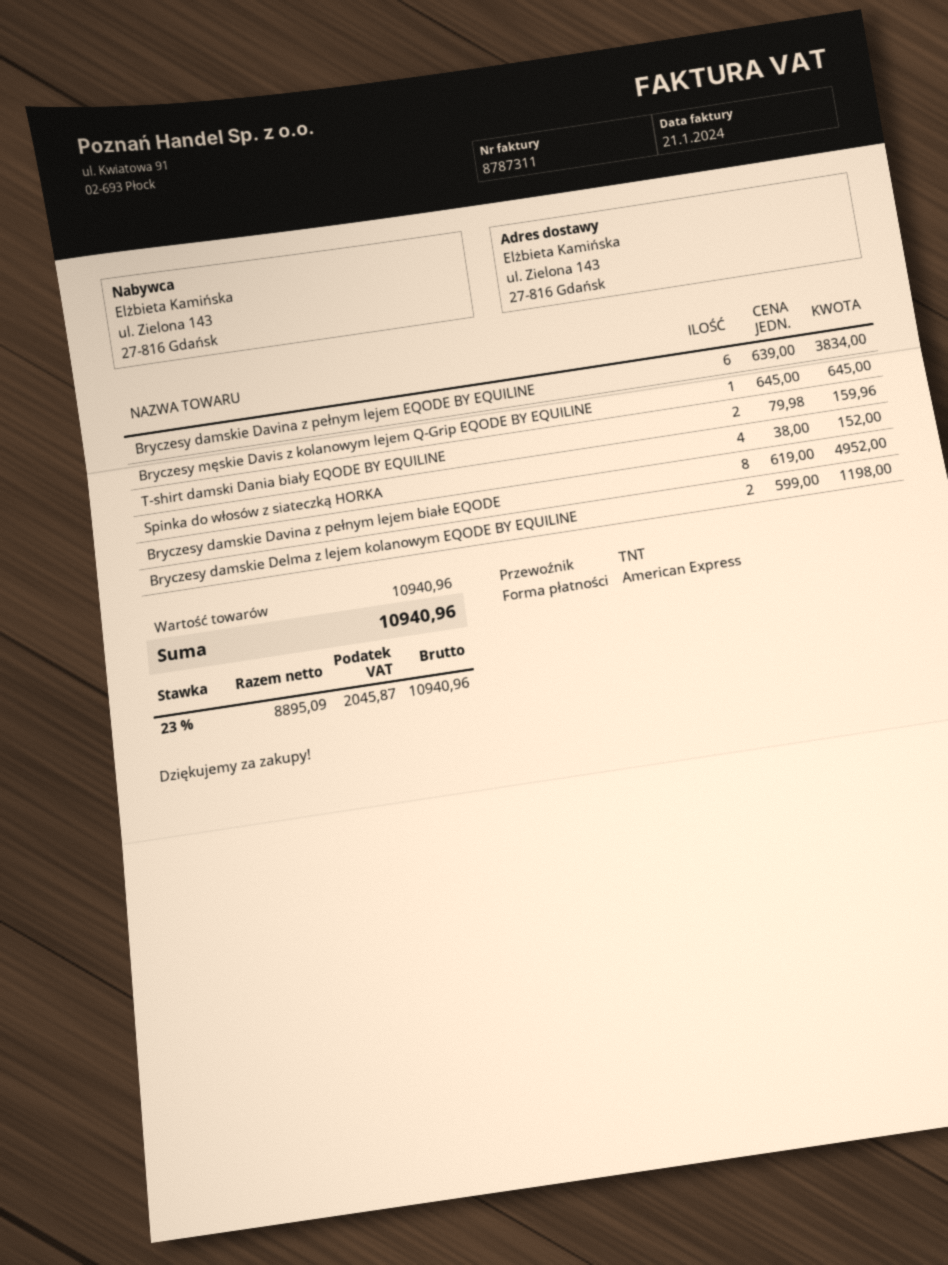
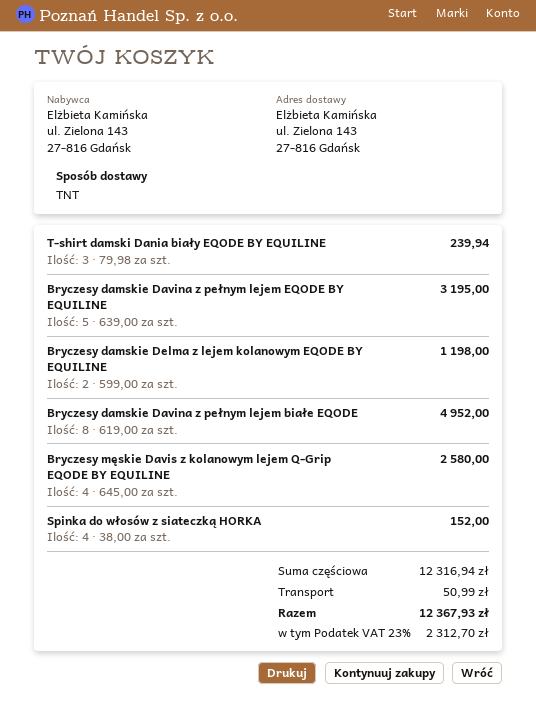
Bryczesy damskie Davina z pełnym lejem EQODE BY EQUILINE: 6 x 639.00 = 3834.00 -> 5 x 639.00 = 3195.00
Bryczesy męskie Davis z kolanowym lejem Q-Grip EQODE BY EQUILINE: 1 x 645.00 = 645.00 -> 4 x 645.00 = 2580.00
T-shirt damski Dania biały EQODE BY EQUILINE: 2 x 79.98 = 159.96 -> 3 x 79.98 = 239.94
subtotal: 10940.96 -> 12316.94
shipping: none -> 50.99
tax: 23% = 2045.87 -> 23% = 2312.70
total: 10940.96 -> 12367.93

